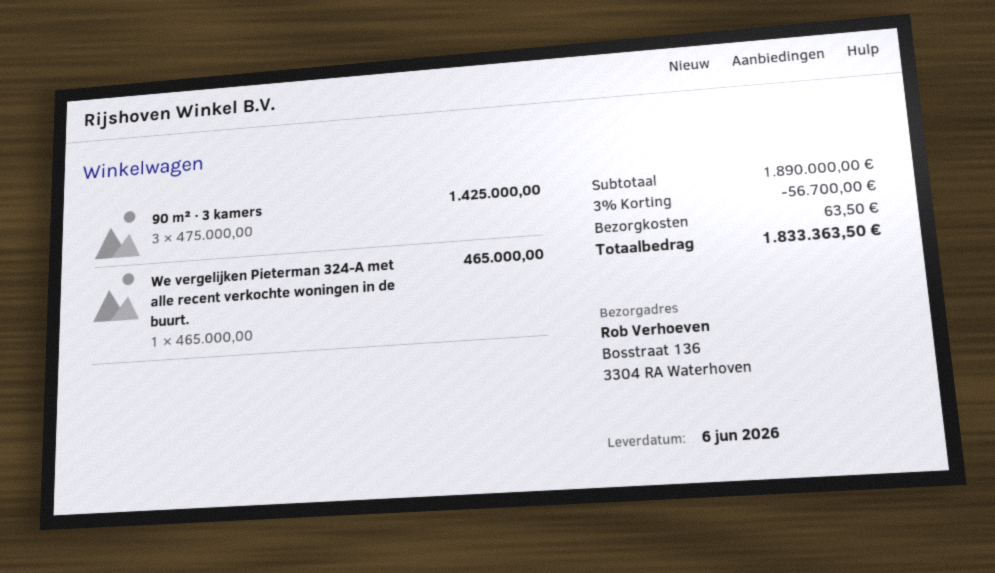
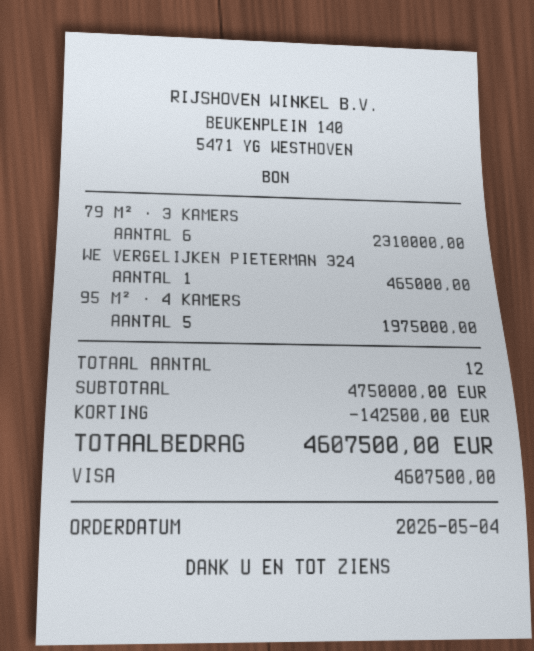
90 m² · 3 kamers: 3 for 1425000.00 -> none
79 M² · 3 KAMERS: none -> 6 for 2310000.00
95 M² · 4 KAMERS: none -> 5 for 1975000.00
subtotal: 1890000.00 -> 4750000.00
discount: 56700.00 -> 142500.00
shipping: 63.50 -> none
total: 1833363.50 -> 4607500.00

